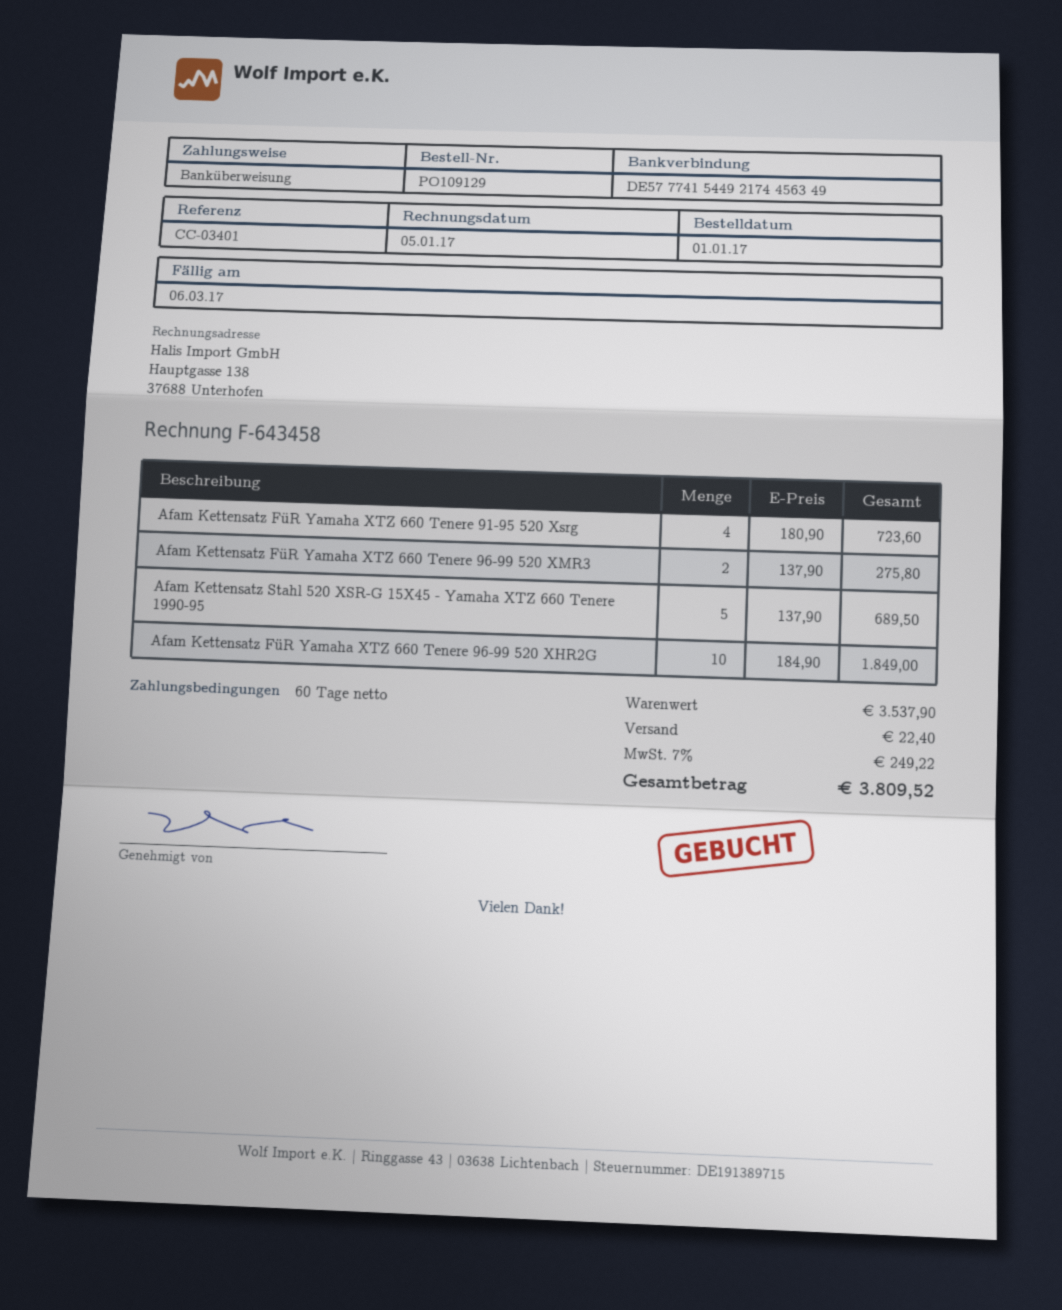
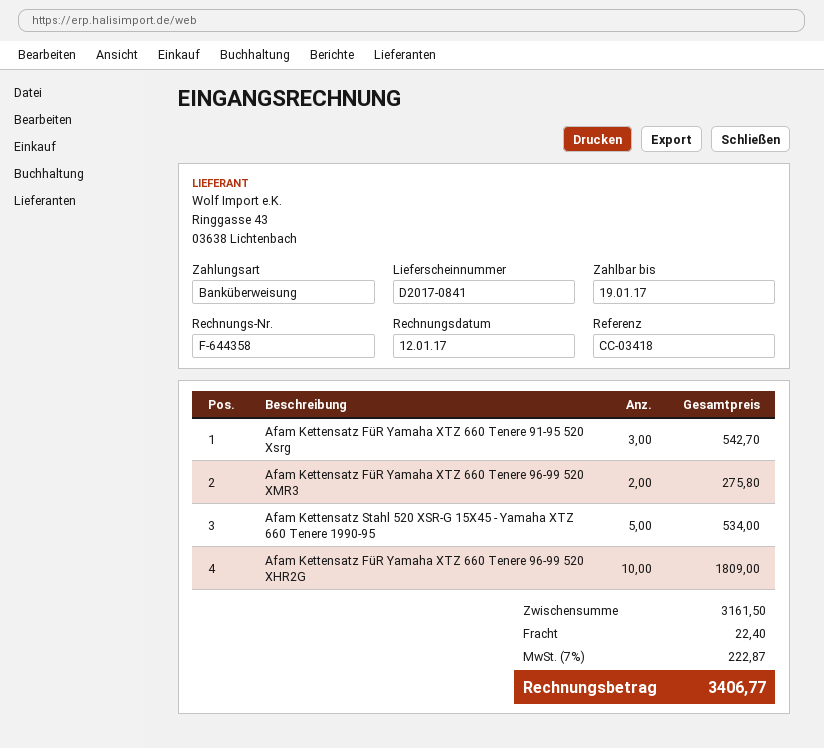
invoice number: F-643458 -> F-644358
invoice date: 2017-01-05 -> 2017-01-12
due date: 2017-03-06 -> 2017-01-19
reference: CC-03401 -> CC-03418
Afam Kettensatz FüR Yamaha XTZ 660 Tenere 91-95 520 Xsrg: 4 for 723.60 -> 3 for 542.70
Afam Kettensatz Stahl 520 XSR-G 15X45 - Yamaha XTZ 660 Tenere 1990-95: 5 for 689.50 -> 5 for 534.00
Afam Kettensatz FüR Yamaha XTZ 660 Tenere 96-99 520 XHR2G: 10 for 1849.00 -> 10 for 1809.00
subtotal: 3537.90 -> 3161.50
tax: 7% = 249.22 -> 7% = 222.87
total: 3809.52 -> 3406.77

